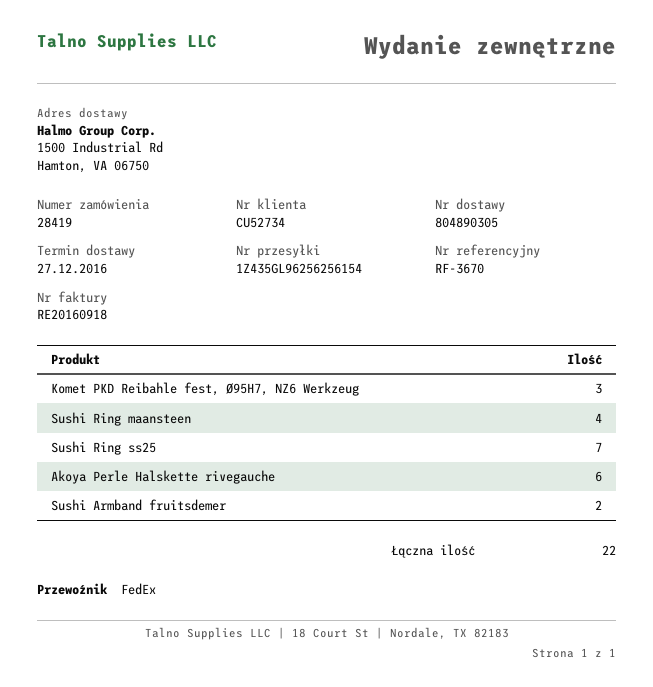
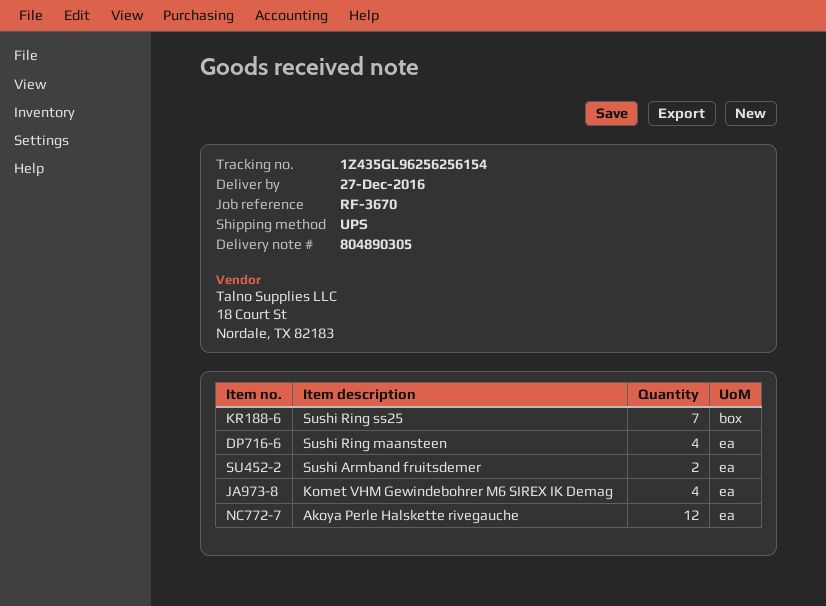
shipping method: FedEx -> UPS
Komet PKD Reibahle fest, Ø95H7, NZ6 Werkzeug: 3 -> none
Akoya Perle Halskette rivegauche: 6 -> 12
Komet VHM Gewindebohrer M6 SIREX IK Demag: none -> 4

